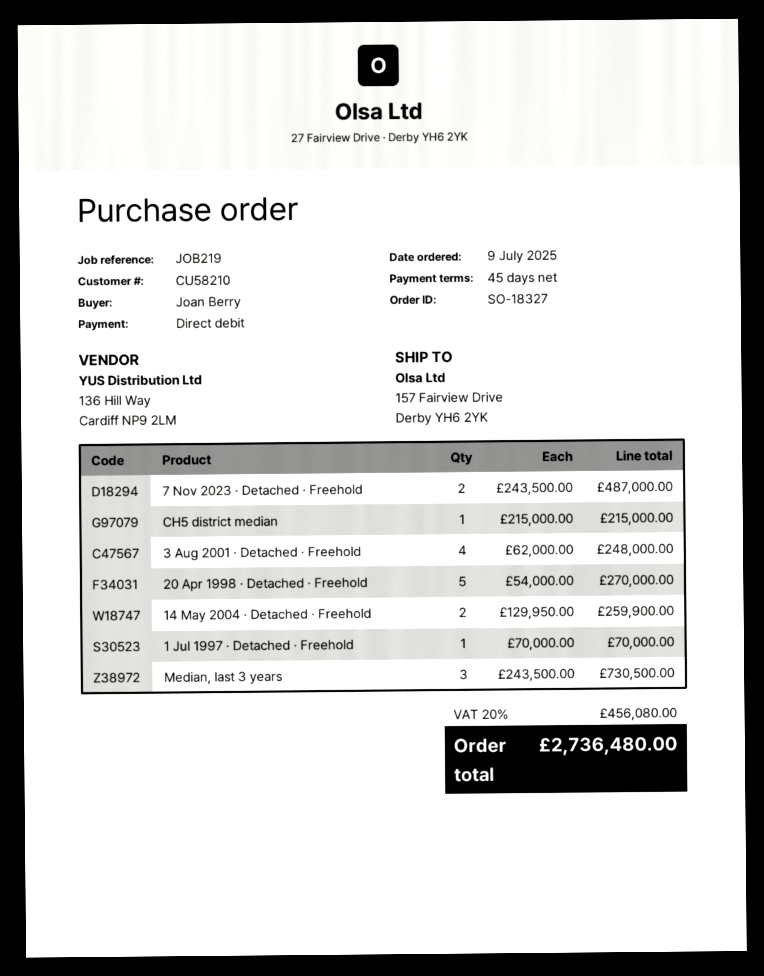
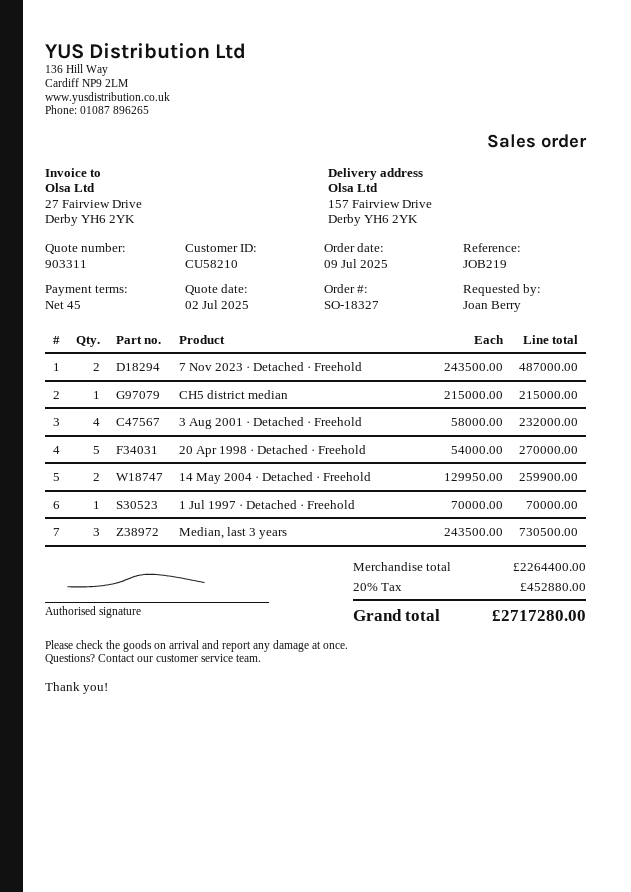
3 Aug 2001 · Detached · Freehold: 4 x 62000.00 = 248000.00 -> 4 x 58000.00 = 232000.00
tax: 20% = 456080.00 -> 20% = 452880.00
total: 2736480.00 -> 2717280.00

